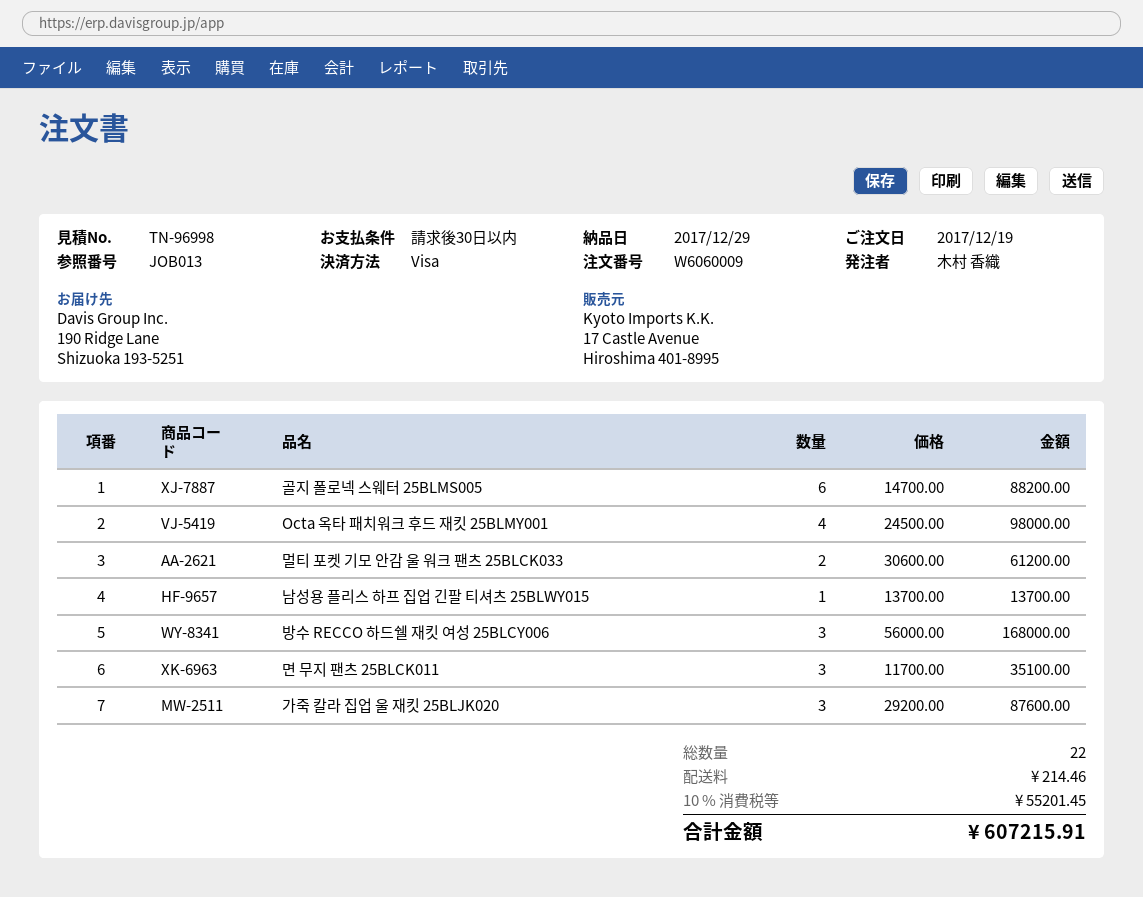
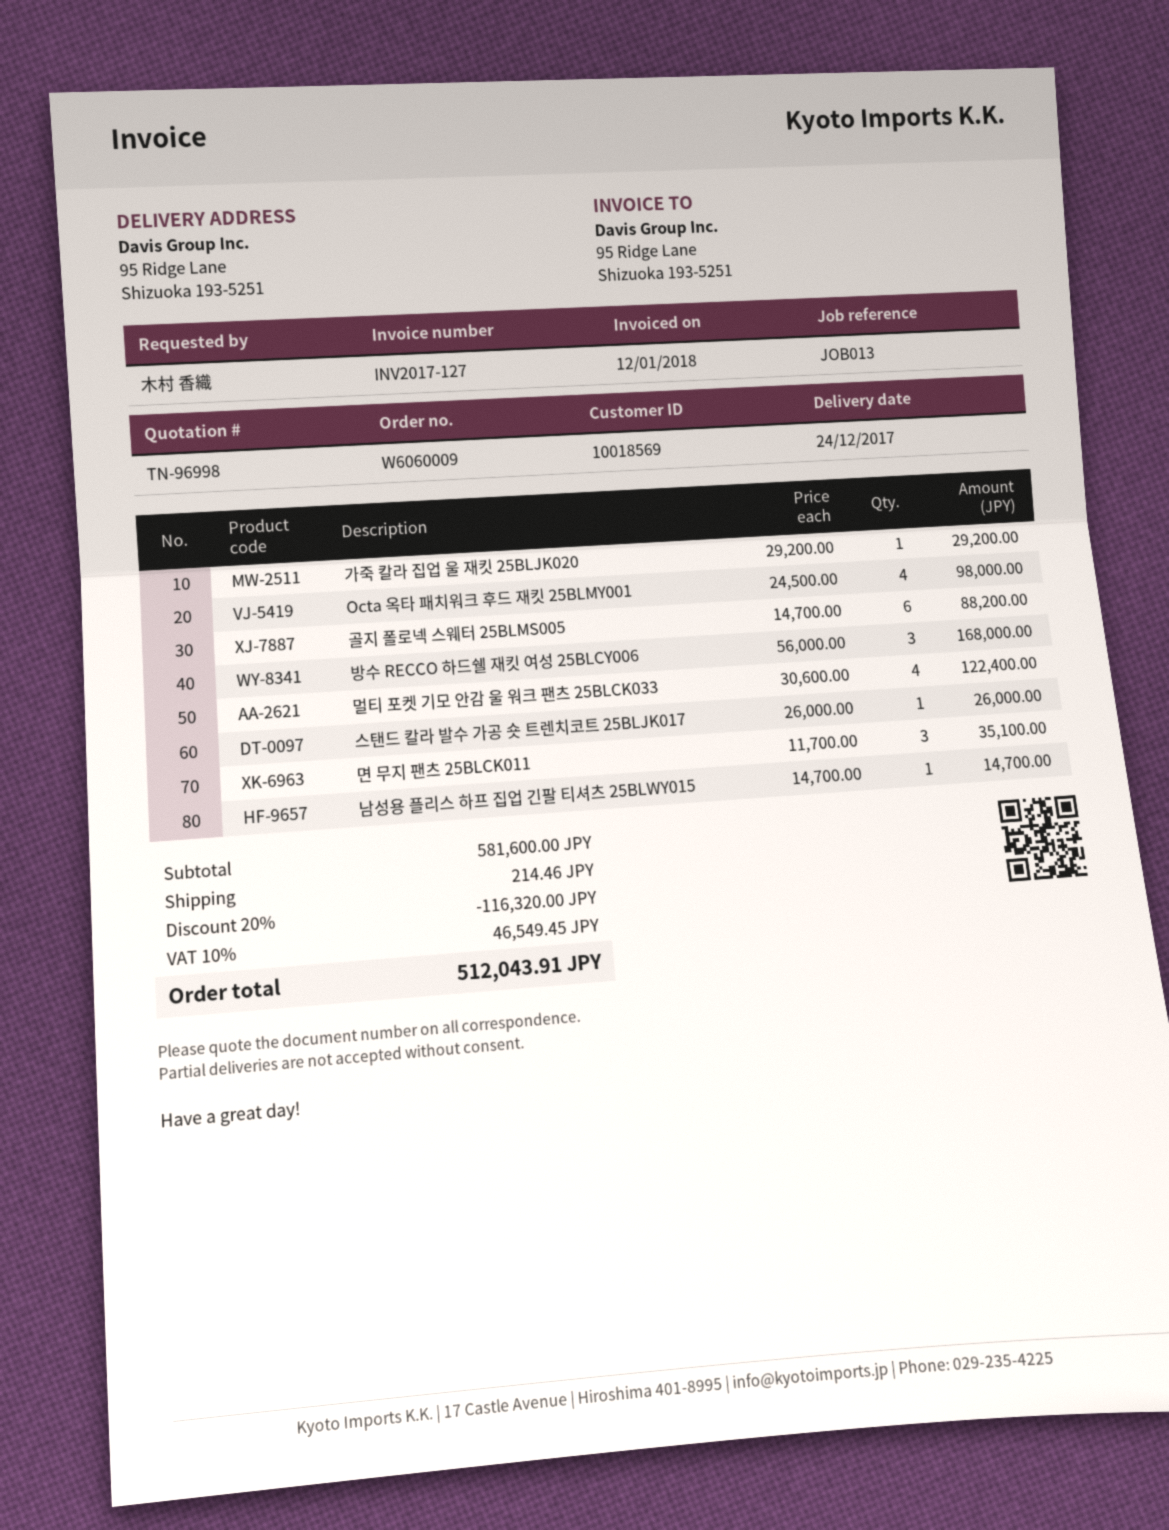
delivery date: 2017-12-29 -> 2017-12-24
ship to: 190 Ridge Lane, Shizuoka 193-5251 -> 95 Ridge Lane, Shizuoka 193-5251
멀티 포켓 기모 안감 울 워크 팬츠 25BLCK033: 2 x 30600.00 = 61200.00 -> 4 x 30600.00 = 122400.00
남성용 플리스 하프 집업 긴팔 티셔츠 25BLWY015: 1 x 13700.00 = 13700.00 -> 1 x 14700.00 = 14700.00
가죽 칼라 집업 울 재킷 25BLJK020: 3 x 29200.00 = 87600.00 -> 1 x 29200.00 = 29200.00
스탠드 칼라 발수 가공 숏 트렌치코트 25BLJK017: none -> 1 x 26000.00 = 26000.00
discount: none -> 20% = 116320.00
tax: 10% = 55201.45 -> 10% = 46549.45
total: 607215.91 -> 512043.91

